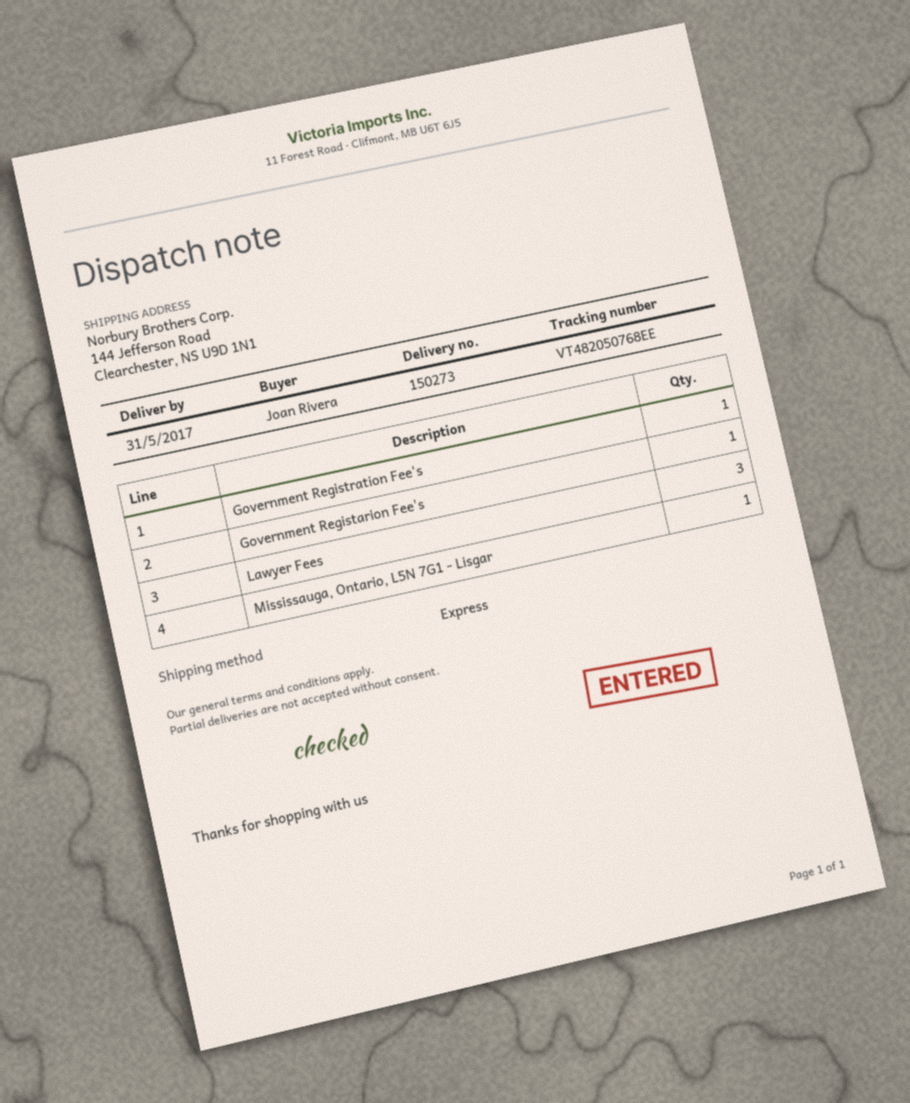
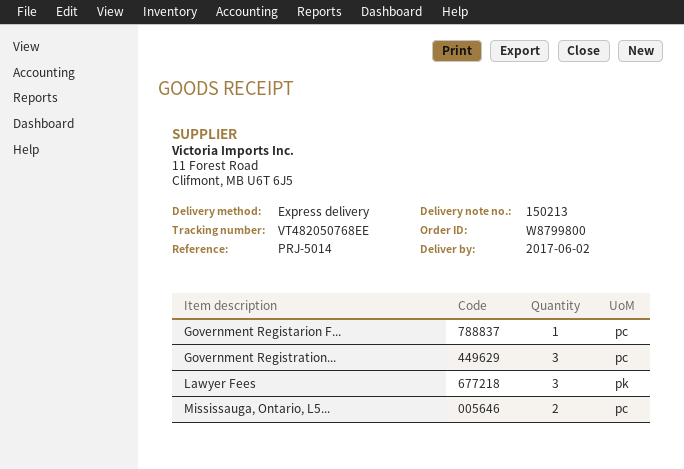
delivery note number: 150273 -> 150213
delivery date: 2017-05-31 -> 2017-06-02
Government Registration Fee's: 1 -> 3
Mississauga, Ontario, L5N 7G1 - Lisgar: 1 -> 2

